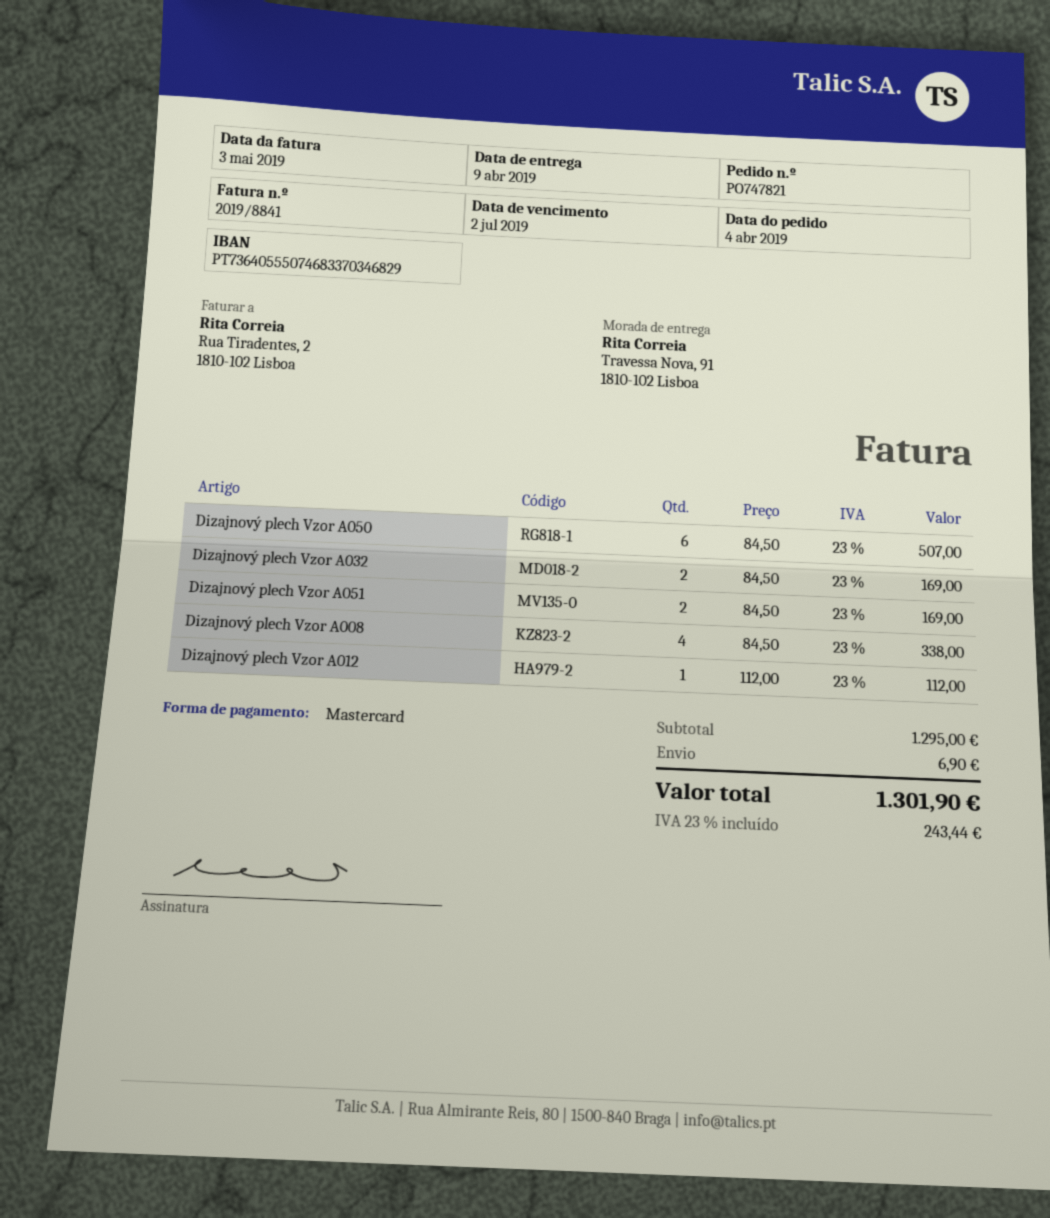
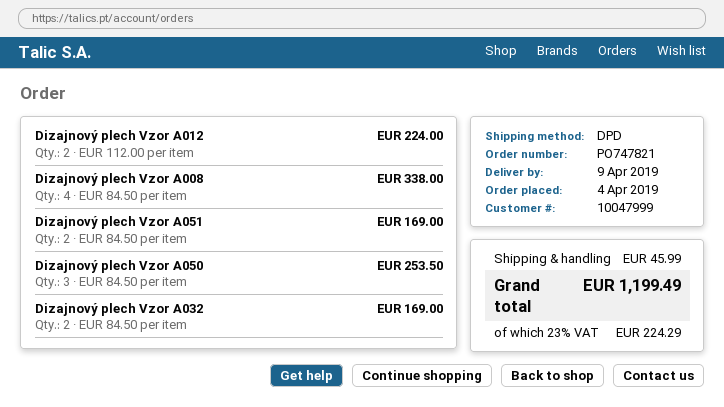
Dizajnový plech Vzor A050: 6 x 84.50 = 507.00 -> 3 x 84.50 = 253.50
Dizajnový plech Vzor A012: 1 x 112.00 = 112.00 -> 2 x 112.00 = 224.00
shipping: 6.90 -> 45.99
tax: 23% = 243.44 -> 23% = 224.29
total: 1301.90 -> 1199.49

